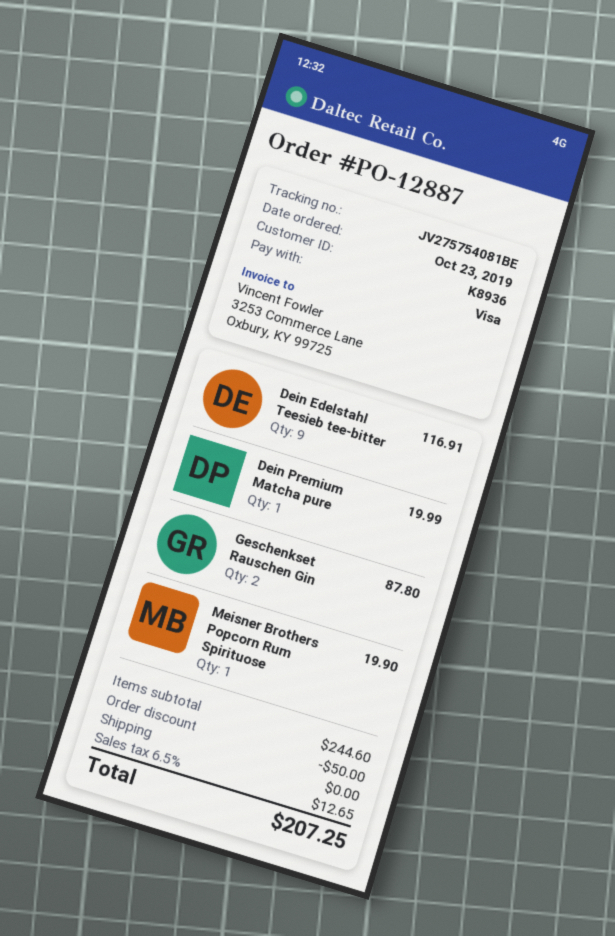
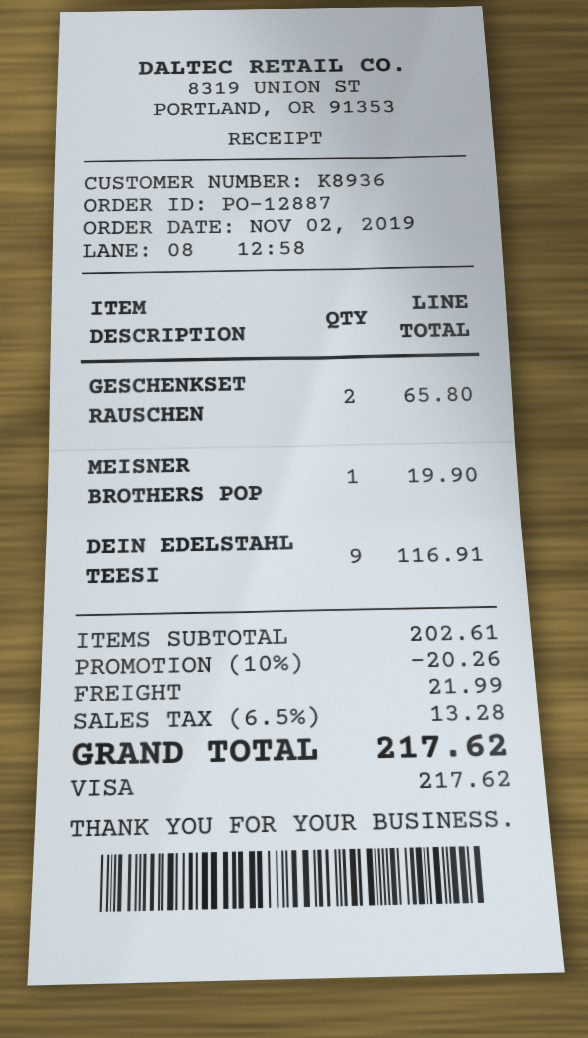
order date: 2019-10-23 -> 2019-11-02
Dein Premium Matcha pure: 1 for 19.99 -> none
Geschenkset Rauschen Gin: 2 for 87.80 -> 2 for 65.80
subtotal: 244.60 -> 202.61
discount: 50.00 -> 20.26
shipping: 0.00 -> 21.99
tax: 6.5% = 12.65 -> 6.5% = 13.28
total: 207.25 -> 217.62

